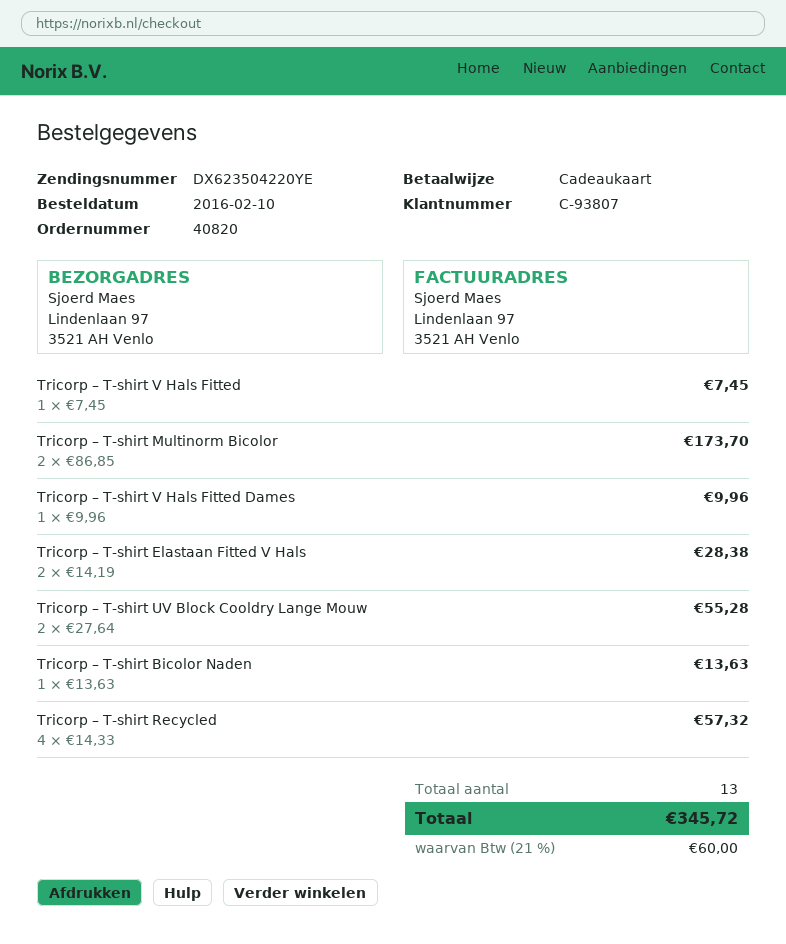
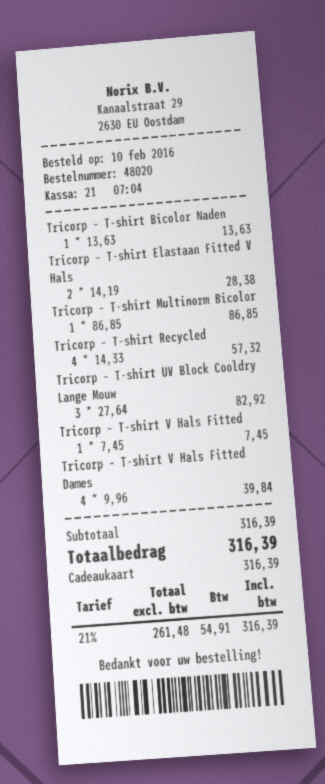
order number: 40820 -> 48020
Tricorp – T-shirt Multinorm Bicolor: 2 x 86.85 = 173.70 -> 1 x 86.85 = 86.85
Tricorp – T-shirt V Hals Fitted Dames: 1 x 9.96 = 9.96 -> 4 x 9.96 = 39.84
Tricorp – T-shirt UV Block Cooldry Lange Mouw: 2 x 27.64 = 55.28 -> 3 x 27.64 = 82.92
tax: 21% = 60.00 -> 21% = 54.91
total: 345.72 -> 316.39

